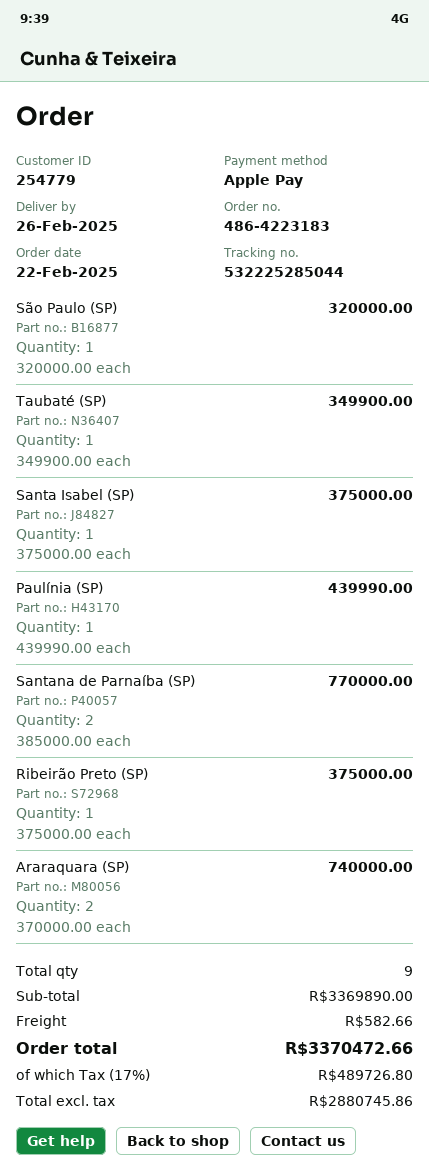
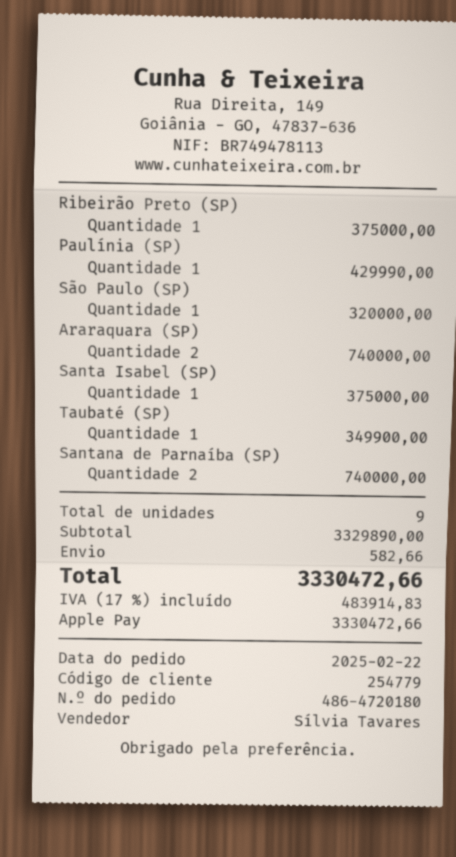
order number: 486-4223183 -> 486-4720180
Paulínia (SP): 1 for 439990.00 -> 1 for 429990.00
Santana de Parnaíba (SP): 2 for 770000.00 -> 2 for 740000.00
subtotal: 3369890.00 -> 3329890.00
tax: 17% = 489726.80 -> 17% = 483914.83
total: 3370472.66 -> 3330472.66

